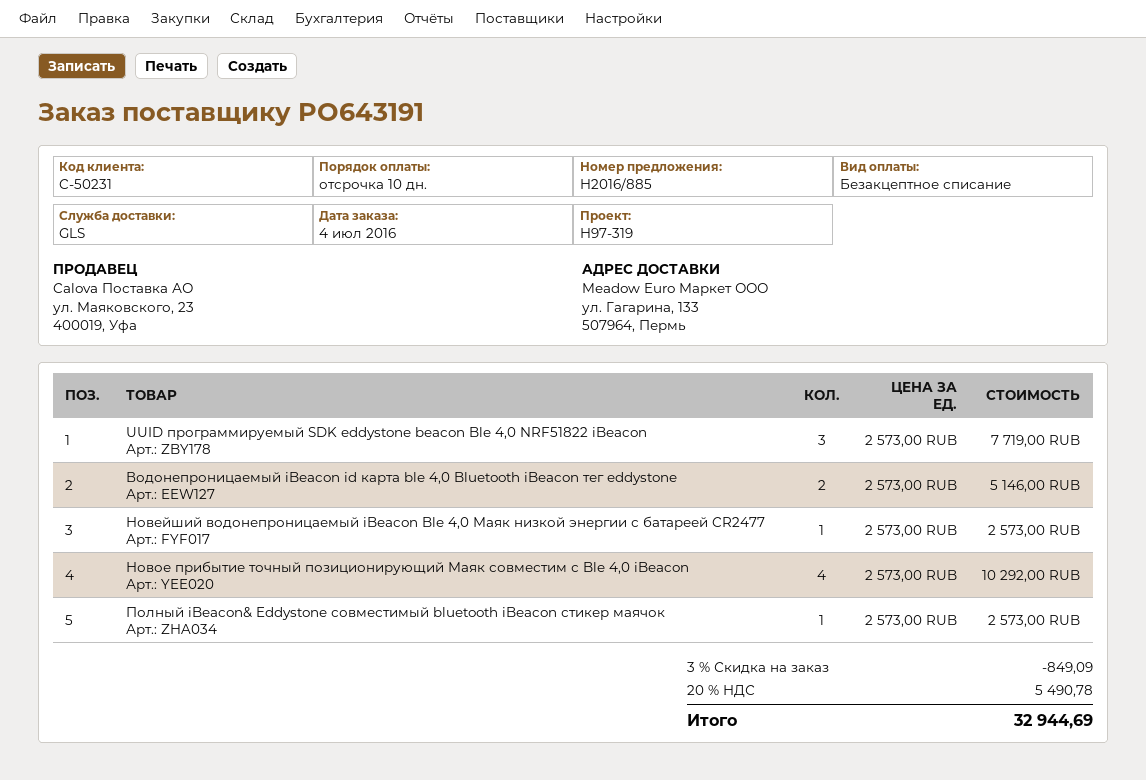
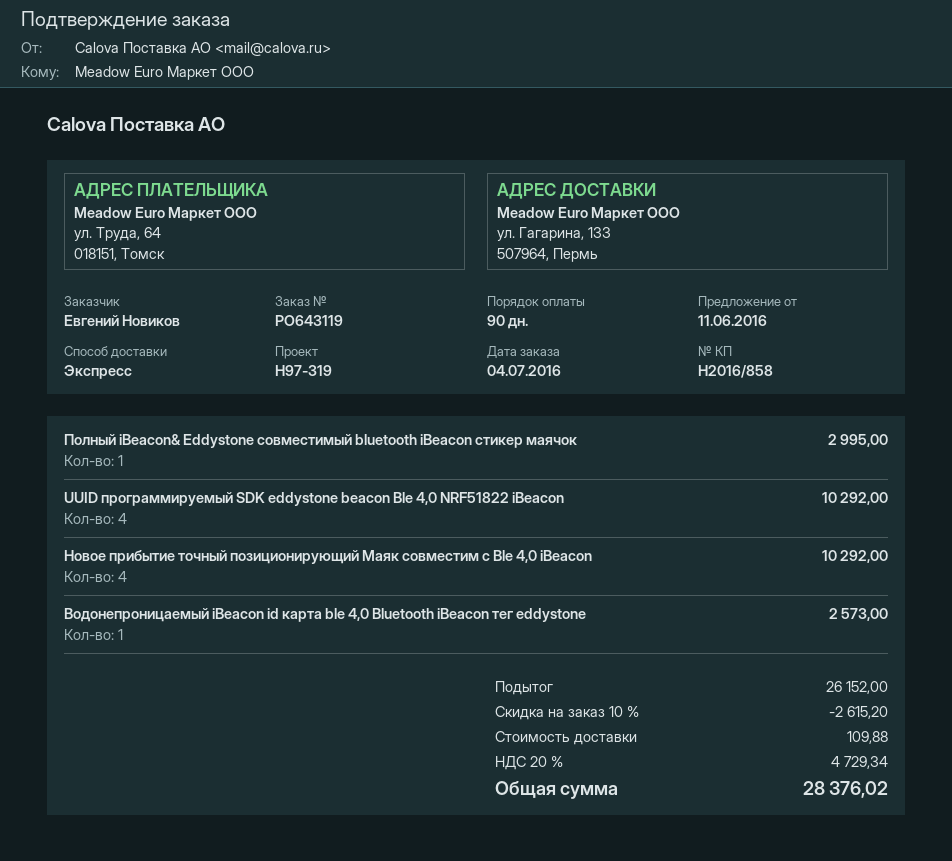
quote number: H2016/885 -> H2016/858
order number: PO643191 -> PO643119
payment terms: 10 days -> 90 days
shipping method: GLS -> express
UUID программируемый SDK eddystone beacon Ble 4,0 NRF51822 iBeacon: 3 for 7719.00 -> 4 for 10292.00
Водонепроницаемый iBeacon id карта ble 4,0 Bluetooth iBeacon тег eddystone: 2 for 5146.00 -> 1 for 2573.00
Новейший водонепроницаемый iBeacon Ble 4,0 Маяк низкой энергии с батареей CR2477: 1 for 2573.00 -> none
Полный iBeacon& Eddystone совместимый bluetooth iBeacon стикер маячок: 1 for 2573.00 -> 1 for 2995.00
discount: 3% = 849.09 -> 10% = 2615.20
shipping: none -> 109.88
tax: 20% = 5490.78 -> 20% = 4729.34
total: 32944.69 -> 28376.02

